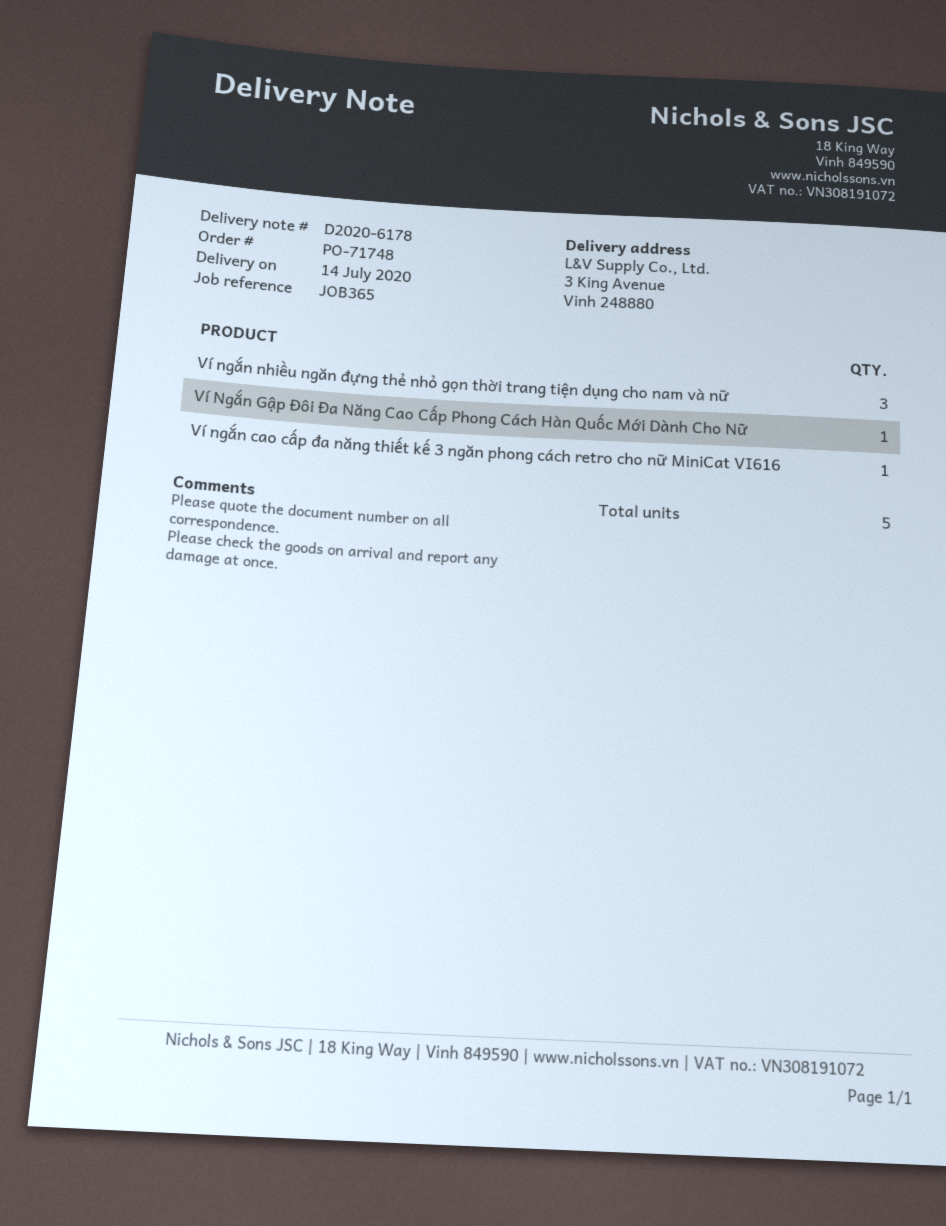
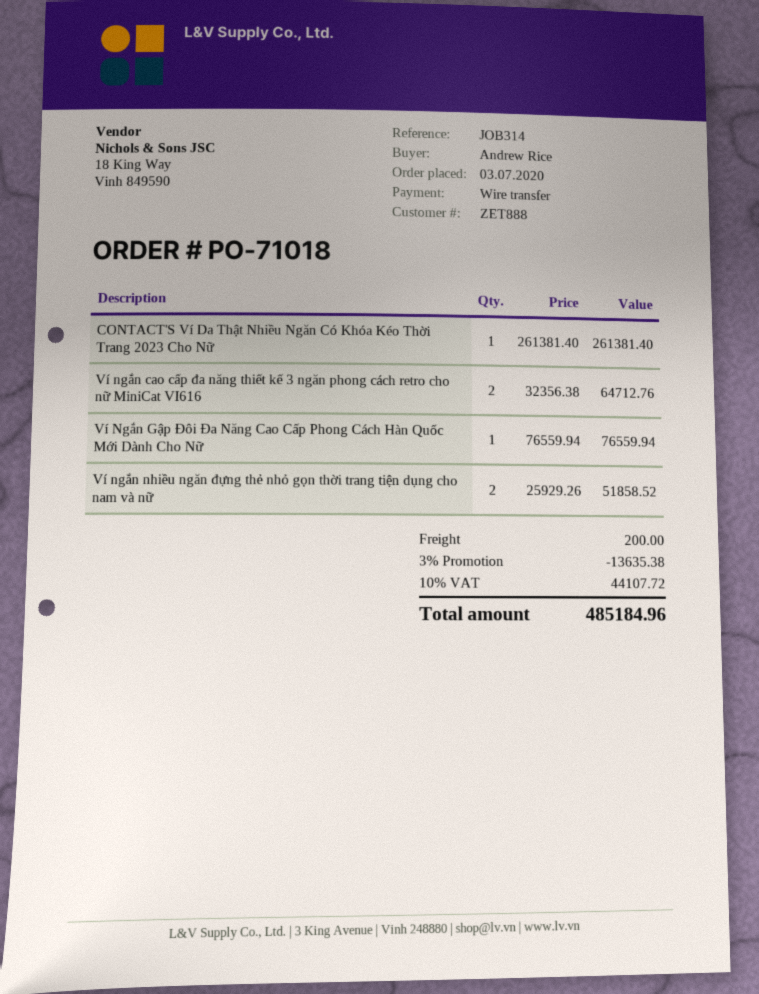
order number: PO-71748 -> PO-71018
reference: JOB365 -> JOB314
Ví ngắn nhiều ngăn đựng thẻ nhỏ gọn thời trang tiện dụng cho nam và nữ: 3 -> 2
Ví ngắn cao cấp đa năng thiết kế 3 ngăn phong cách retro cho nữ MiniCat VI616: 1 -> 2
CONTACT'S Ví Da Thật Nhiều Ngăn Có Khóa Kéo Thời Trang 2023 Cho Nữ: none -> 1

